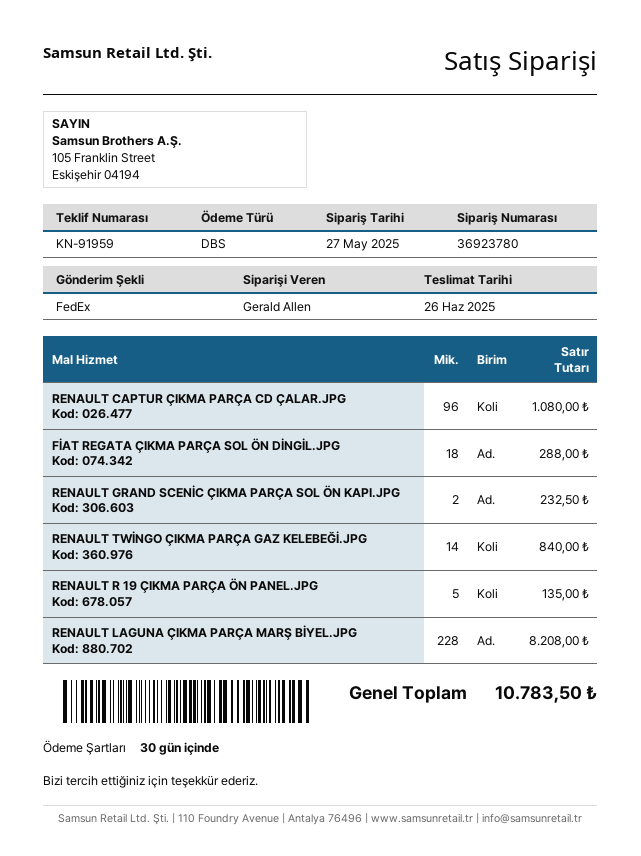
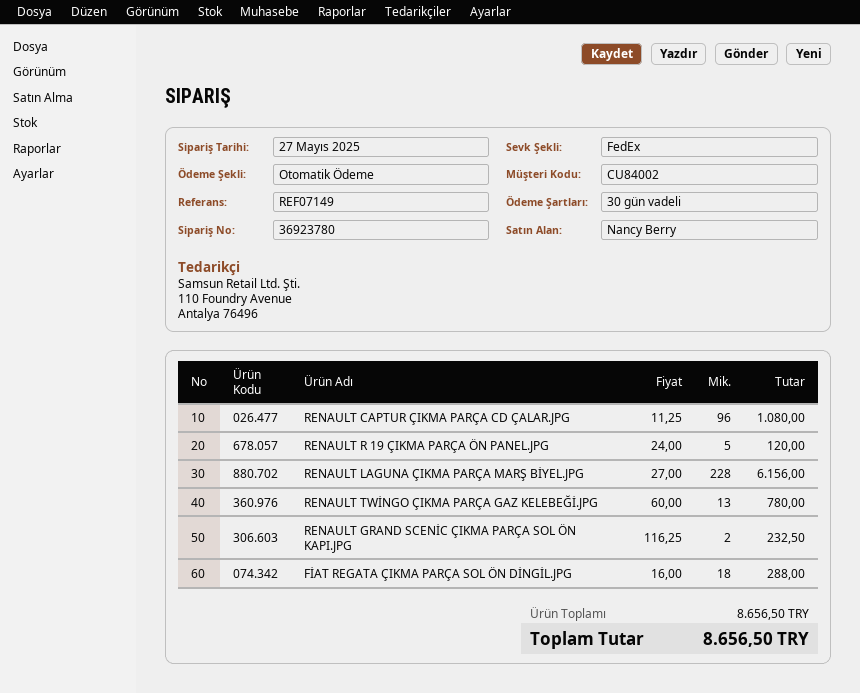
ordered by: Gerald Allen -> Nancy Berry
RENAULT TWİNGO ÇIKMA PARÇA GAZ KELEBEĞİ.JPG: 14 for 840.00 -> 13 for 780.00
RENAULT R 19 ÇIKMA PARÇA ÖN PANEL.JPG: 5 for 135.00 -> 5 for 120.00
RENAULT LAGUNA ÇIKMA PARÇA MARŞ BİYEL.JPG: 228 for 8208.00 -> 228 for 6156.00
total: 10783.50 -> 8656.50

